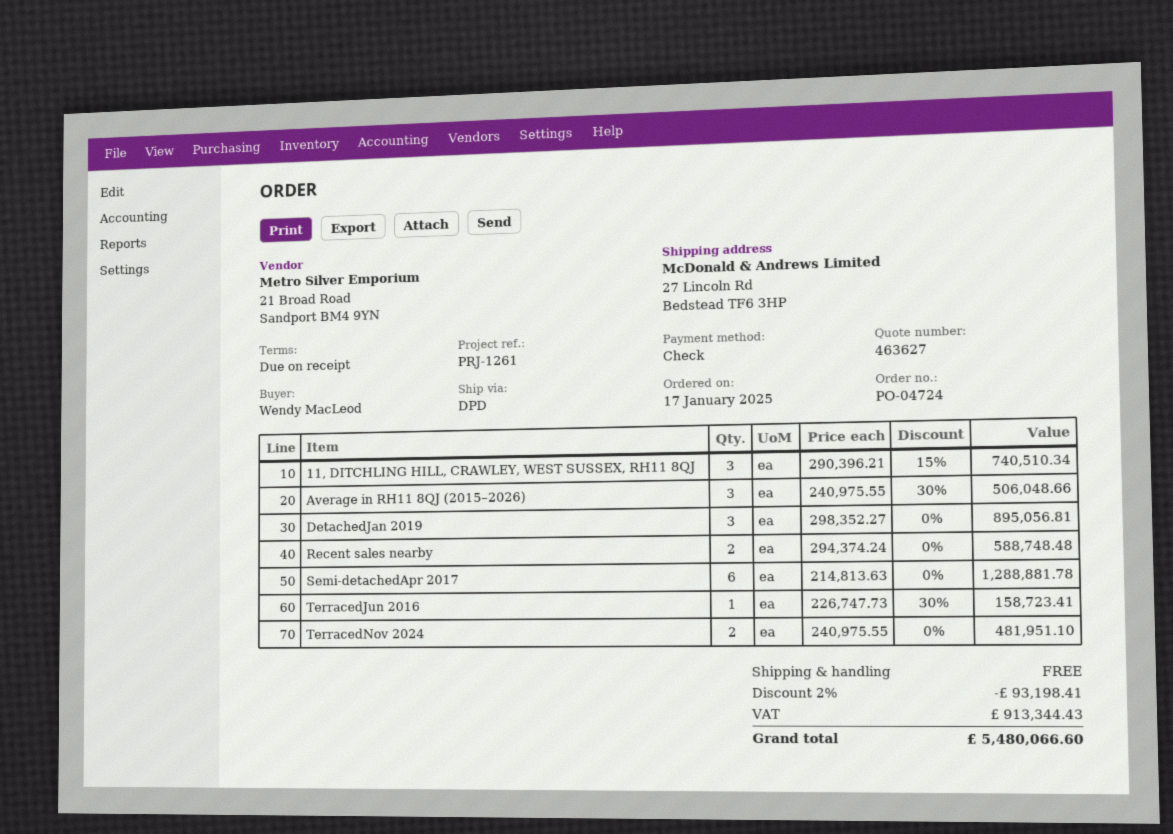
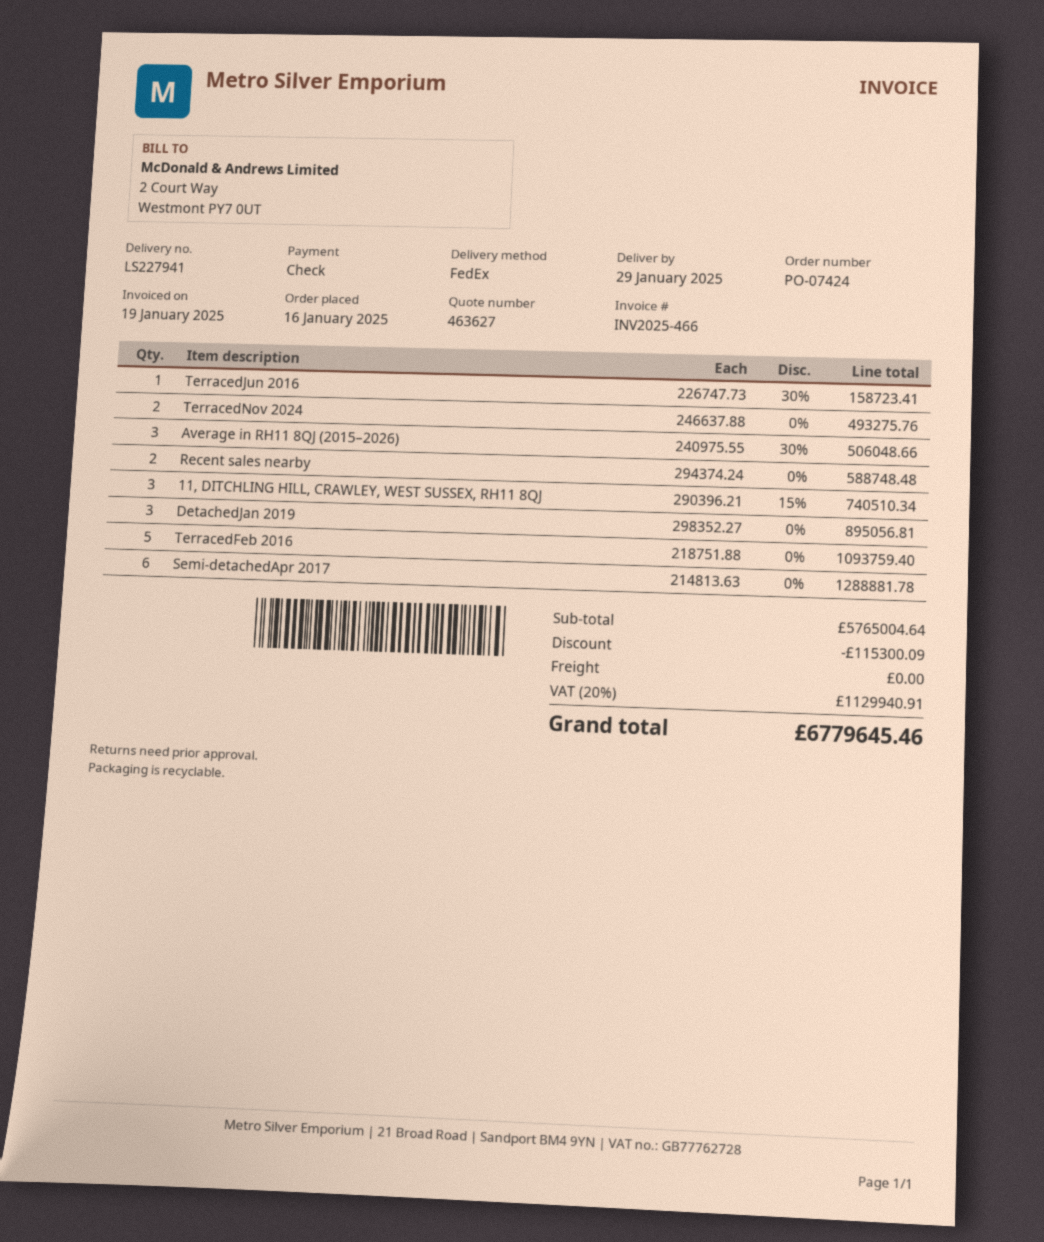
order number: PO-04724 -> PO-07424
order date: 2025-01-17 -> 2025-01-16
shipping method: DPD -> FedEx
TerracedNov 2024: 2 x 240975.55 = 481951.10 -> 2 x 246637.88 = 493275.76
TerracedFeb 2016: none -> 5 x 218751.88 = 1093759.40
discount: 93198.41 -> 115300.09
tax: 913344.43 -> 1129940.91
total: 5480066.60 -> 6779645.46

